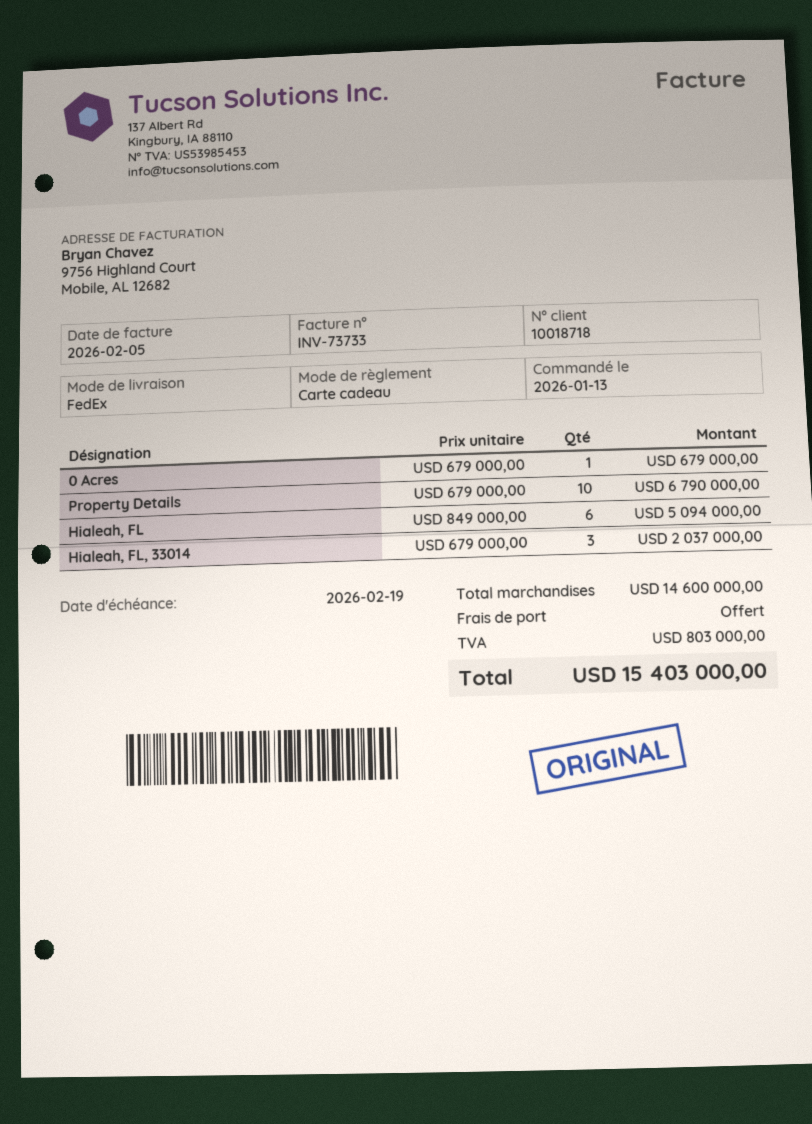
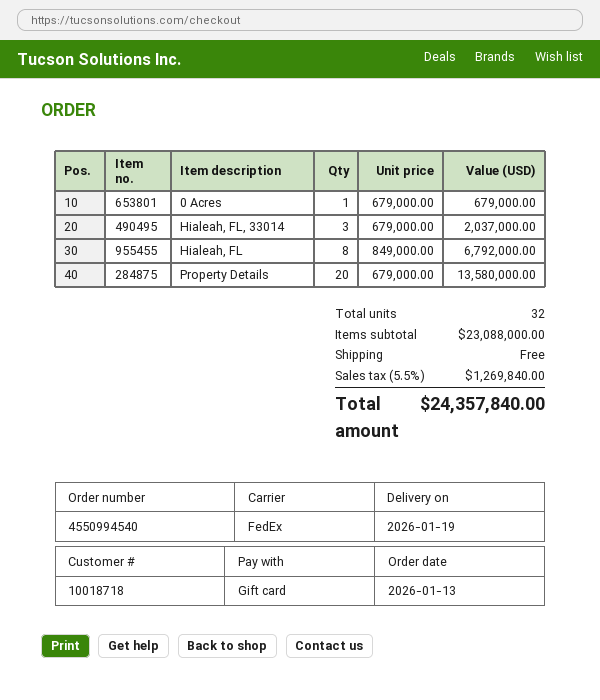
Property Details: 10 x 679000.00 = 6790000.00 -> 20 x 679000.00 = 13580000.00
Hialeah, FL: 6 x 849000.00 = 5094000.00 -> 8 x 849000.00 = 6792000.00
subtotal: 14600000.00 -> 23088000.00
tax: 803000.00 -> 1269840.00
total: 15403000.00 -> 24357840.00

